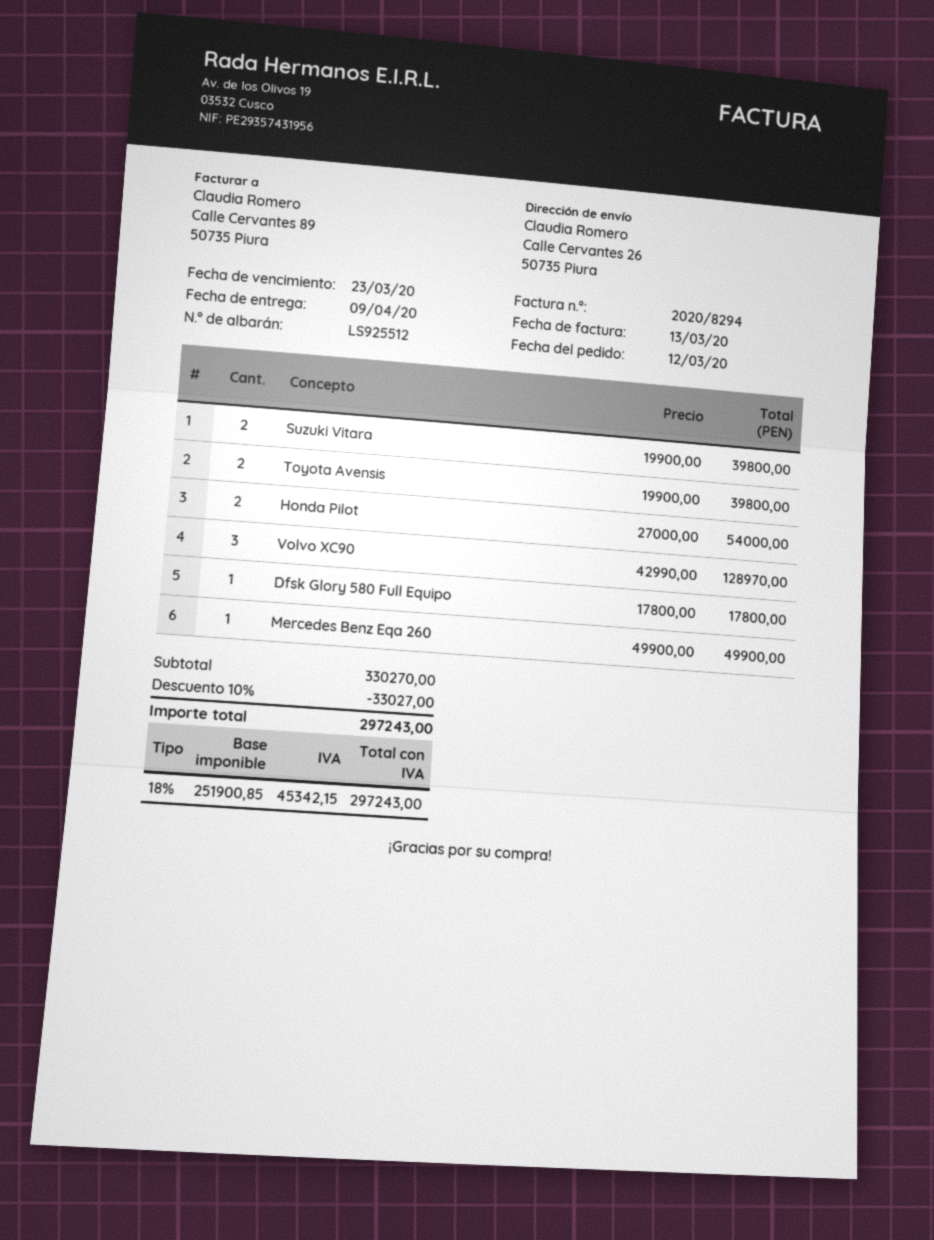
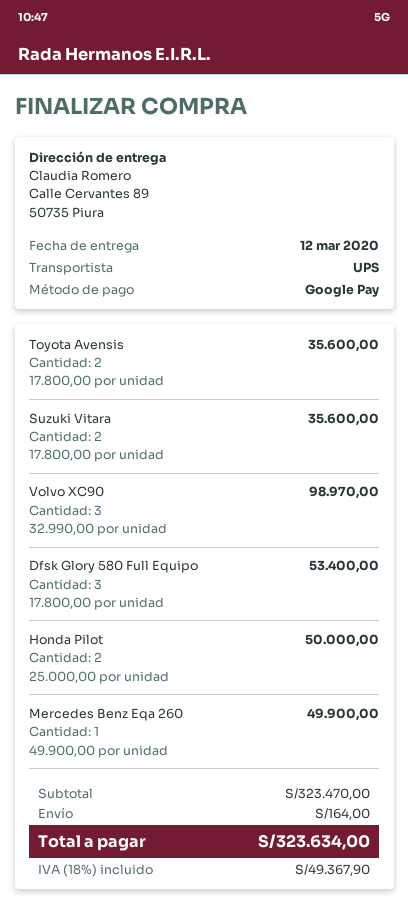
delivery date: 2020-04-09 -> 2020-03-12
ship to: Calle Cervantes 26, 50735 Piura -> Calle Cervantes 89, 50735 Piura
Suzuki Vitara: 2 x 19900.00 = 39800.00 -> 2 x 17800.00 = 35600.00
Toyota Avensis: 2 x 19900.00 = 39800.00 -> 2 x 17800.00 = 35600.00
Honda Pilot: 2 x 27000.00 = 54000.00 -> 2 x 25000.00 = 50000.00
Volvo XC90: 3 x 42990.00 = 128970.00 -> 3 x 32990.00 = 98970.00
Dfsk Glory 580 Full Equipo: 1 x 17800.00 = 17800.00 -> 3 x 17800.00 = 53400.00
subtotal: 330270.00 -> 323470.00
discount: 10% = 33027.00 -> none
shipping: none -> 164.00
tax: 18% = 45342.15 -> 18% = 49367.90
total: 297243.00 -> 323634.00

